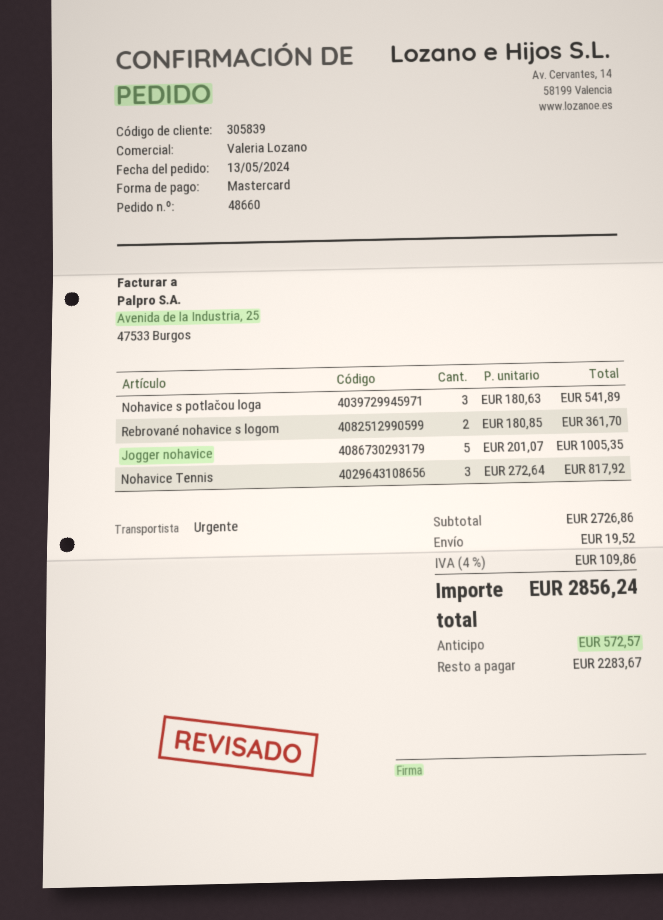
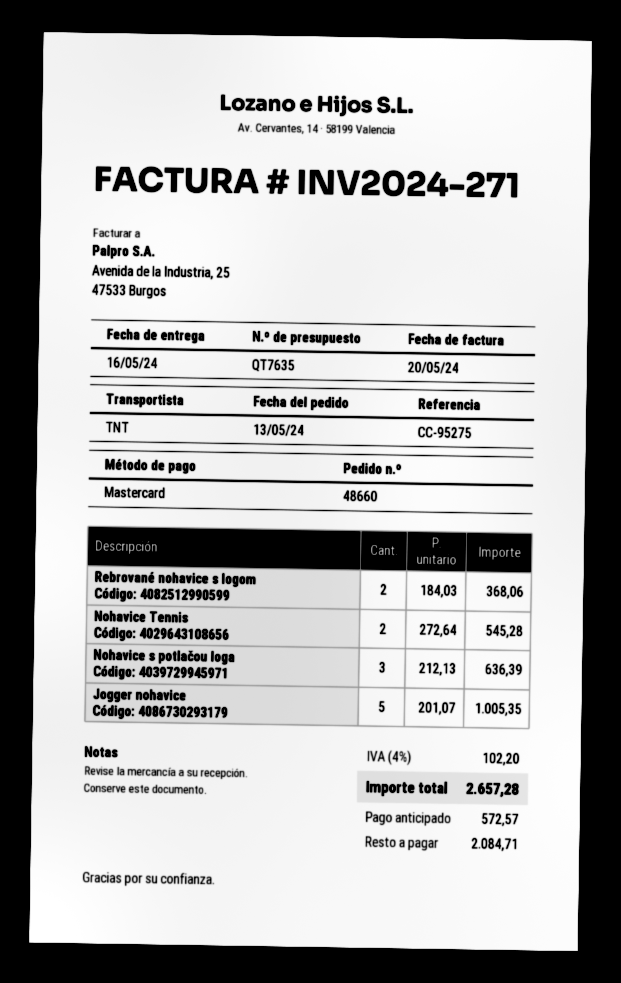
shipping method: express -> TNT
Nohavice s potlačou loga: 3 x 180.63 = 541.89 -> 3 x 212.13 = 636.39
Rebrované nohavice s logom: 2 x 180.85 = 361.70 -> 2 x 184.03 = 368.06
Nohavice Tennis: 3 x 272.64 = 817.92 -> 2 x 272.64 = 545.28
shipping: 19.52 -> none
tax: 4% = 109.86 -> 4% = 102.20
total: 2856.24 -> 2657.28
balance: 2283.67 -> 2084.71

